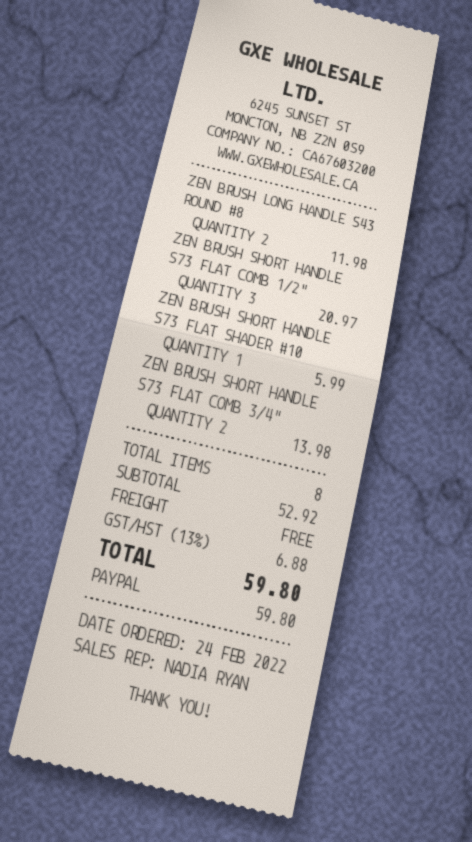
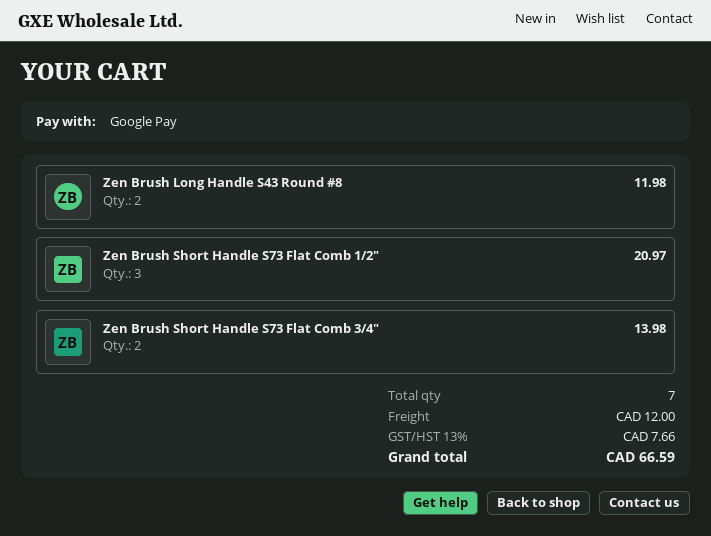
payment method: PayPal -> Google Pay
ZEN BRUSH SHORT HANDLE S73 FLAT SHADER #10: 1 for 5.99 -> none
total quantity: 8 -> 7
shipping: 0.00 -> 12.00
tax: 13% = 6.88 -> 13% = 7.66
total: 59.80 -> 66.59

